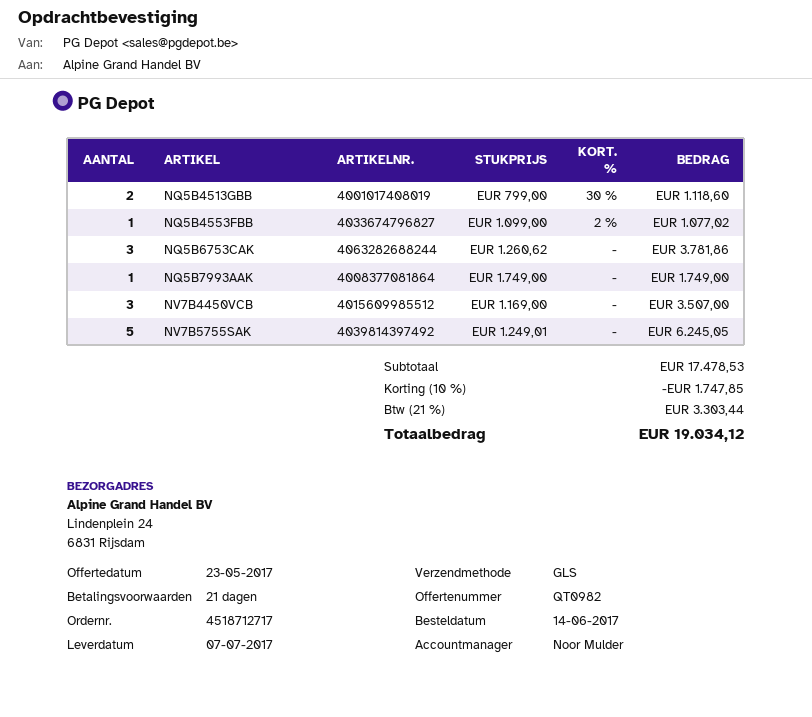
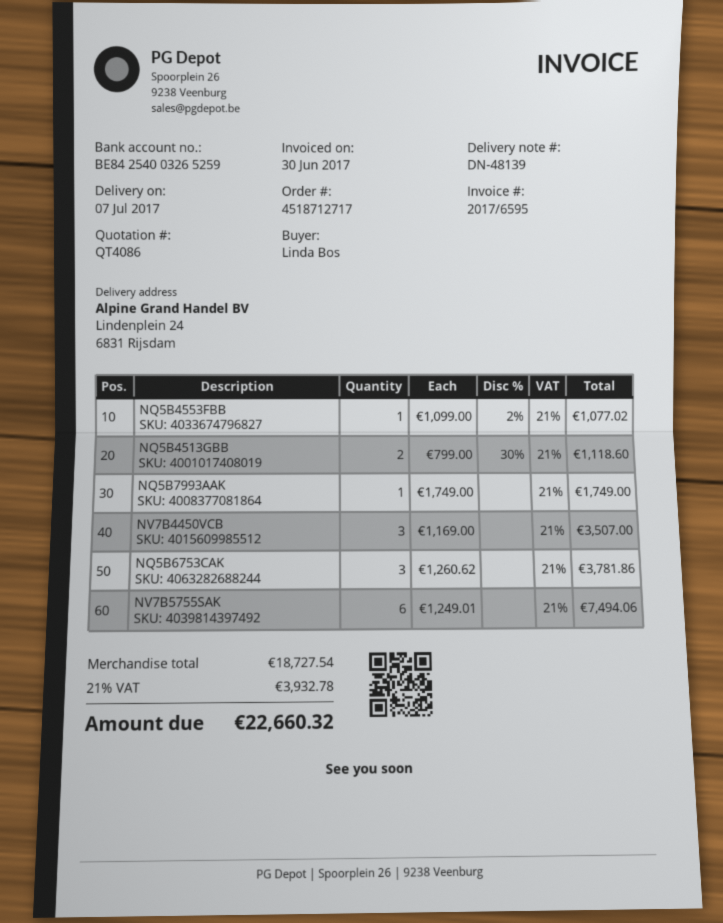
quote number: QT0982 -> QT4086
NV7B5755SAK: 5 x 1249.01 = 6245.05 -> 6 x 1249.01 = 7494.06
subtotal: 17478.53 -> 18727.54
discount: 10% = 1747.85 -> none
tax: 21% = 3303.44 -> 21% = 3932.78
total: 19034.12 -> 22660.32

